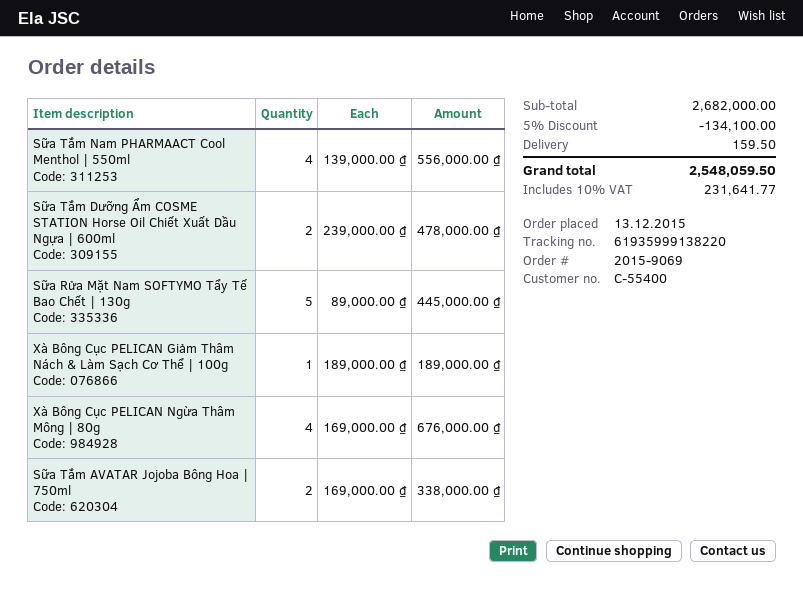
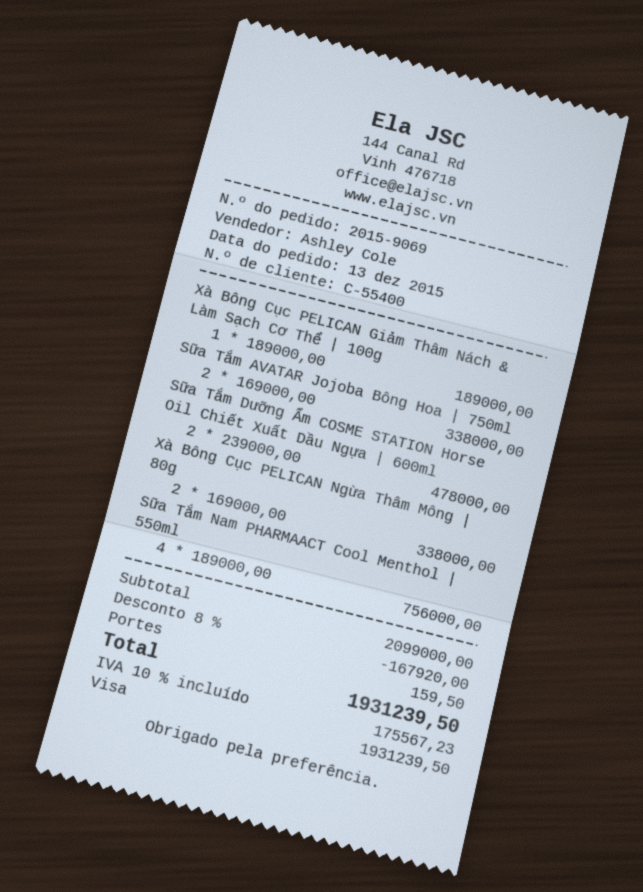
Sữa Tắm Nam PHARMAACT Cool Menthol | 550ml: 4 x 139000.00 = 556000.00 -> 4 x 189000.00 = 756000.00
Sữa Rửa Mặt Nam SOFTYMO Tẩy Tế Bao Chết | 130g: 5 x 89000.00 = 445000.00 -> none
Xà Bông Cục PELICAN Ngừa Thâm Mông | 80g: 4 x 169000.00 = 676000.00 -> 2 x 169000.00 = 338000.00
subtotal: 2682000.00 -> 2099000.00
discount: 5% = 134100.00 -> 8% = 167920.00
tax: 10% = 231641.77 -> 10% = 175567.23
total: 2548059.50 -> 1931239.50

